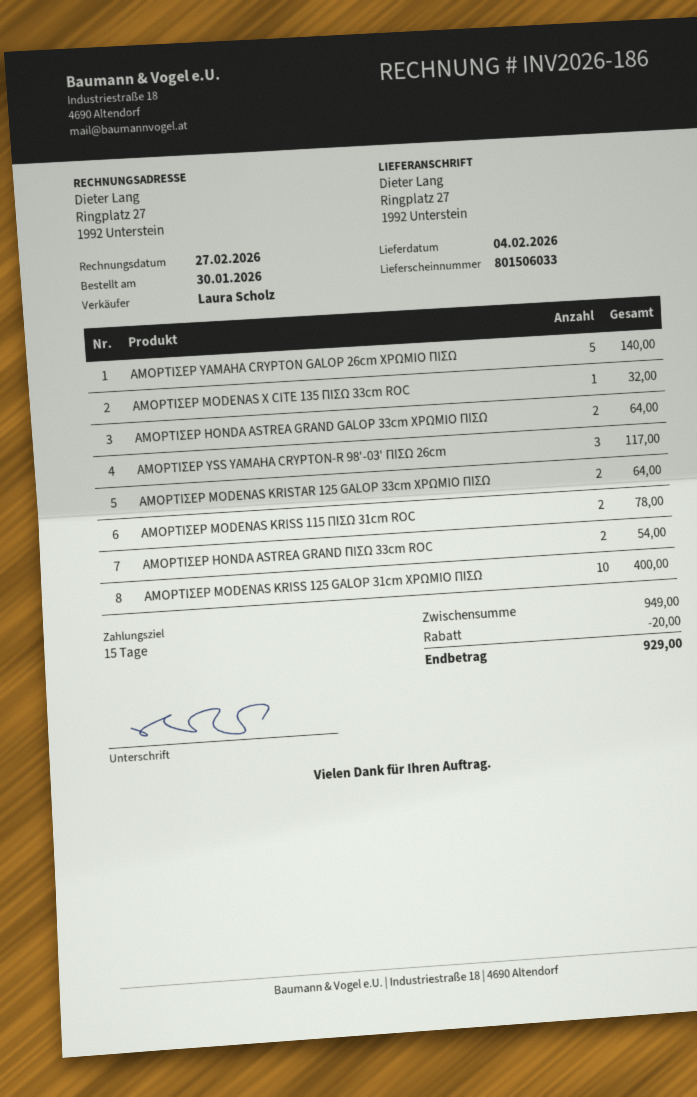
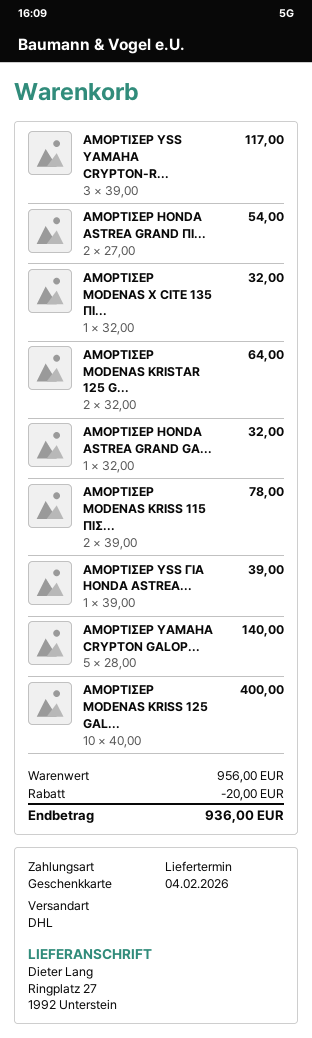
ΑΜΟΡΤΙΣΕΡ HONDA ASTREA GRAND GALOP 33cm ΧΡΩΜΙΟ ΠΙΣΩ: 2 for 64.00 -> 1 for 32.00
ΑΜΟΡΤΙΣΕΡ YSS ΓΙΑ HONDA ASTREA...: none -> 1 for 39.00
subtotal: 949.00 -> 956.00
total: 929.00 -> 936.00

